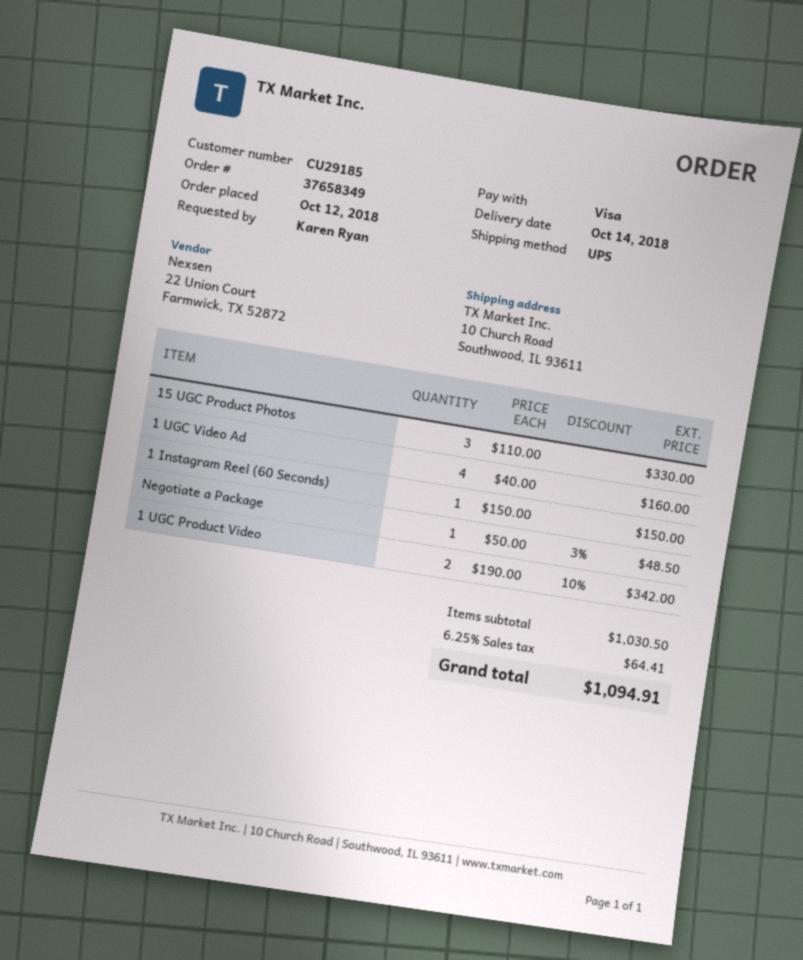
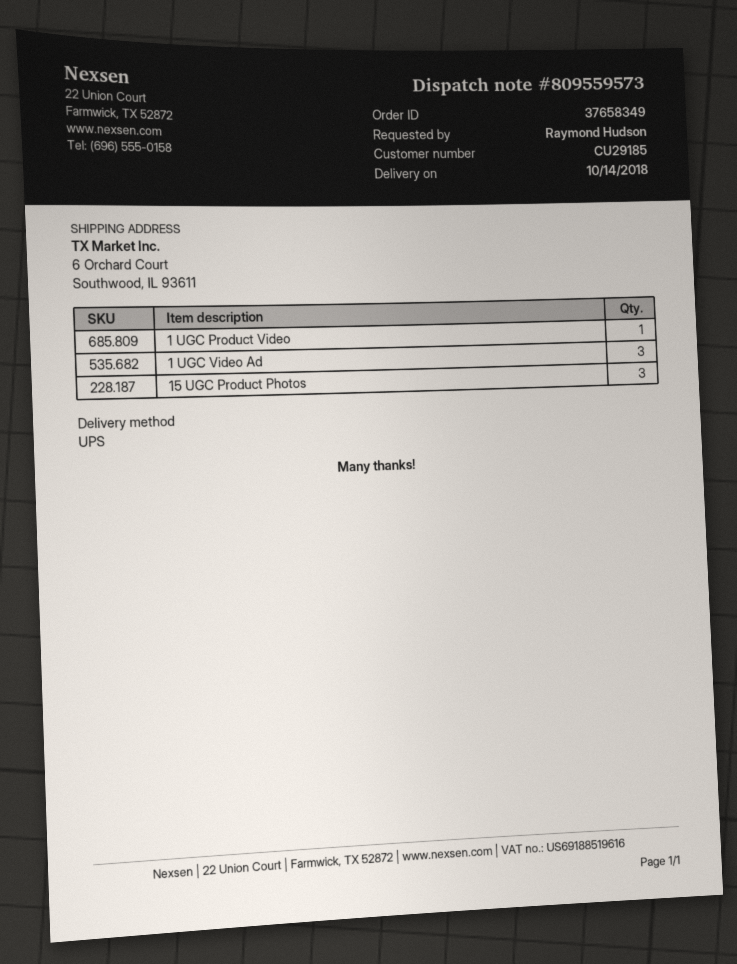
ordered by: Karen Ryan -> Raymond Hudson
ship to: 10 Church Road, Southwood, IL 93611 -> 6 Orchard Court, Southwood, IL 93611
1 UGC Video Ad: 4 -> 3
1 Instagram Reel (60 Seconds): 1 -> none
Negotiate a Package: 1 -> none
1 UGC Product Video: 2 -> 1

